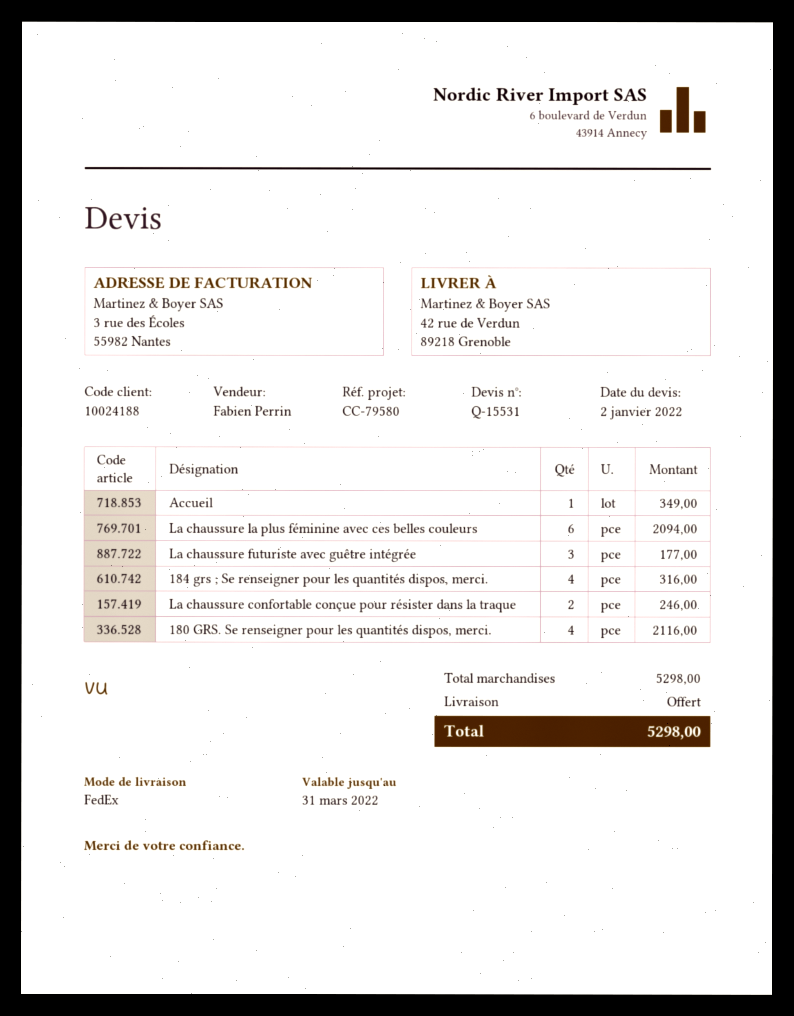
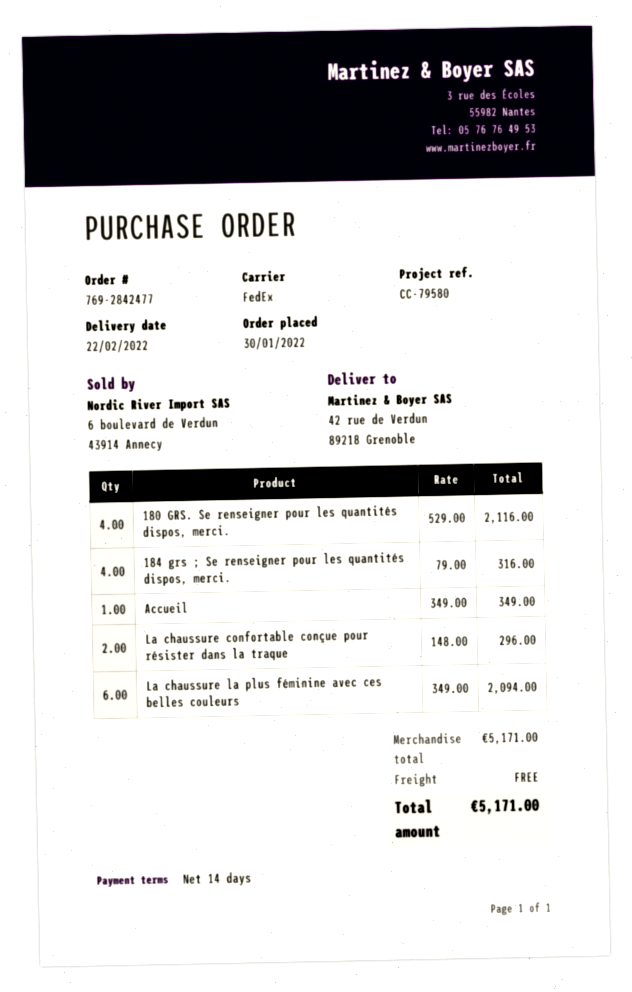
La chaussure futuriste avec guêtre intégrée: 3 for 177.00 -> none
La chaussure confortable conçue pour résister dans la traque: 2 for 246.00 -> 2 for 296.00
subtotal: 5298.00 -> 5171.00
total: 5298.00 -> 5171.00

